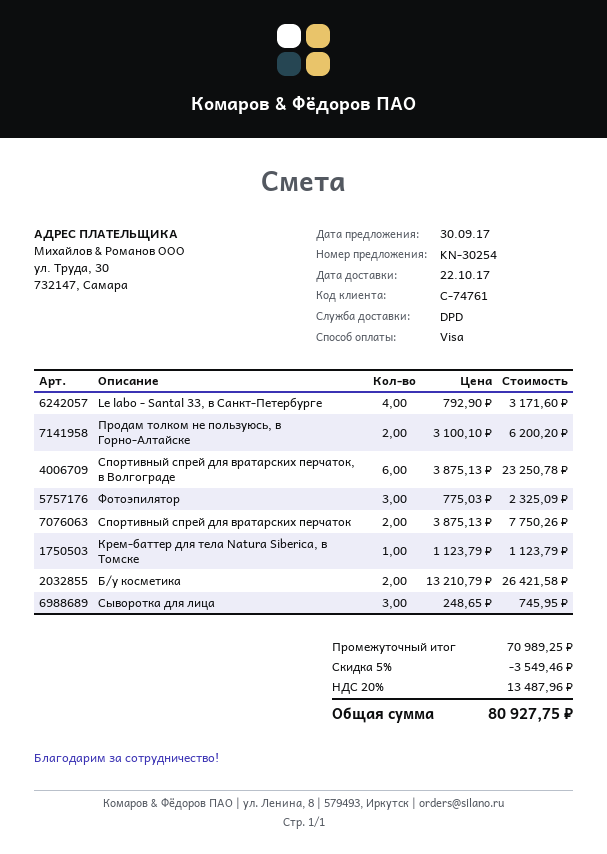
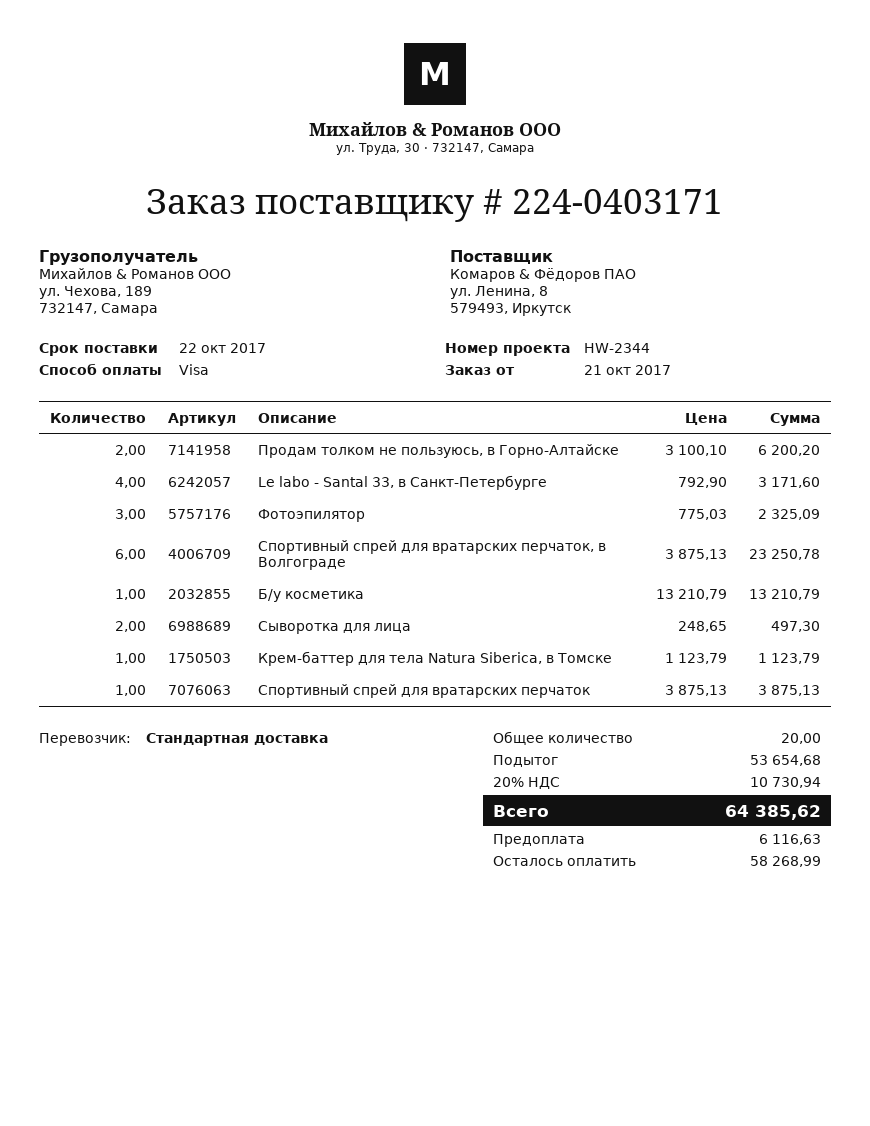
shipping method: DPD -> standard
Спортивный спрей для вратарских перчаток: 2 x 3875.13 = 7750.26 -> 1 x 3875.13 = 3875.13
Б/у косметика: 2 x 13210.79 = 26421.58 -> 1 x 13210.79 = 13210.79
Сыворотка для лица: 3 x 248.65 = 745.95 -> 2 x 248.65 = 497.30
subtotal: 70989.25 -> 53654.68
discount: 5% = 3549.46 -> none
tax: 20% = 13487.96 -> 20% = 10730.94
total: 80927.75 -> 64385.62

